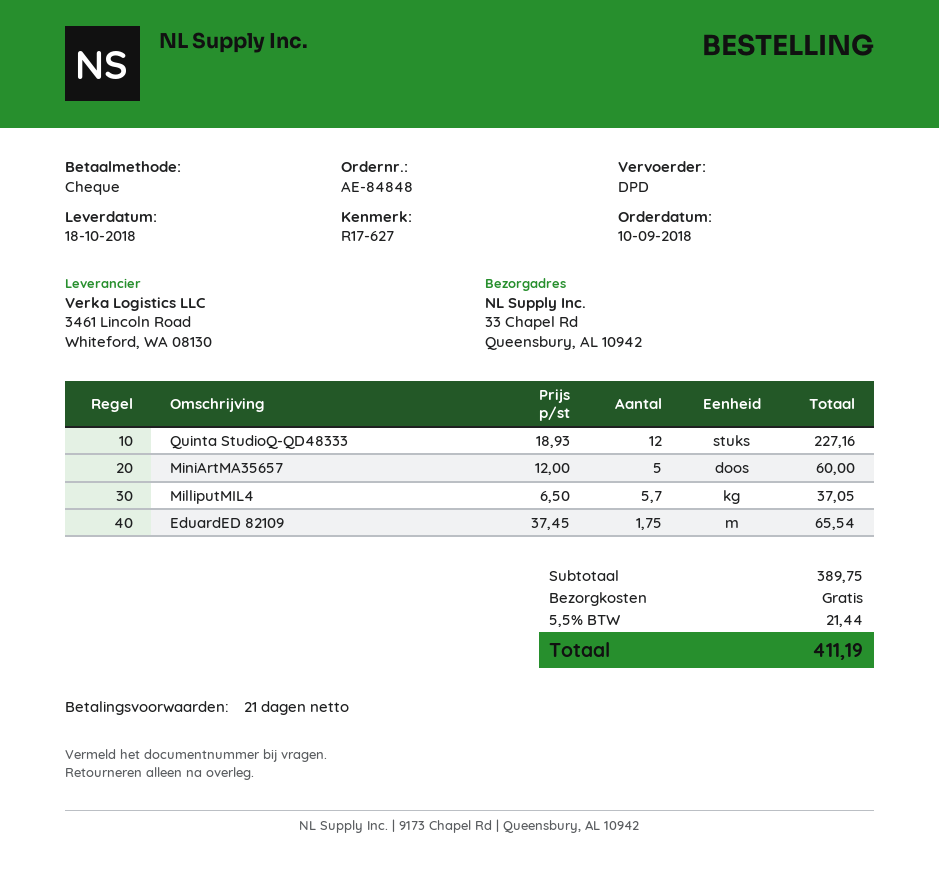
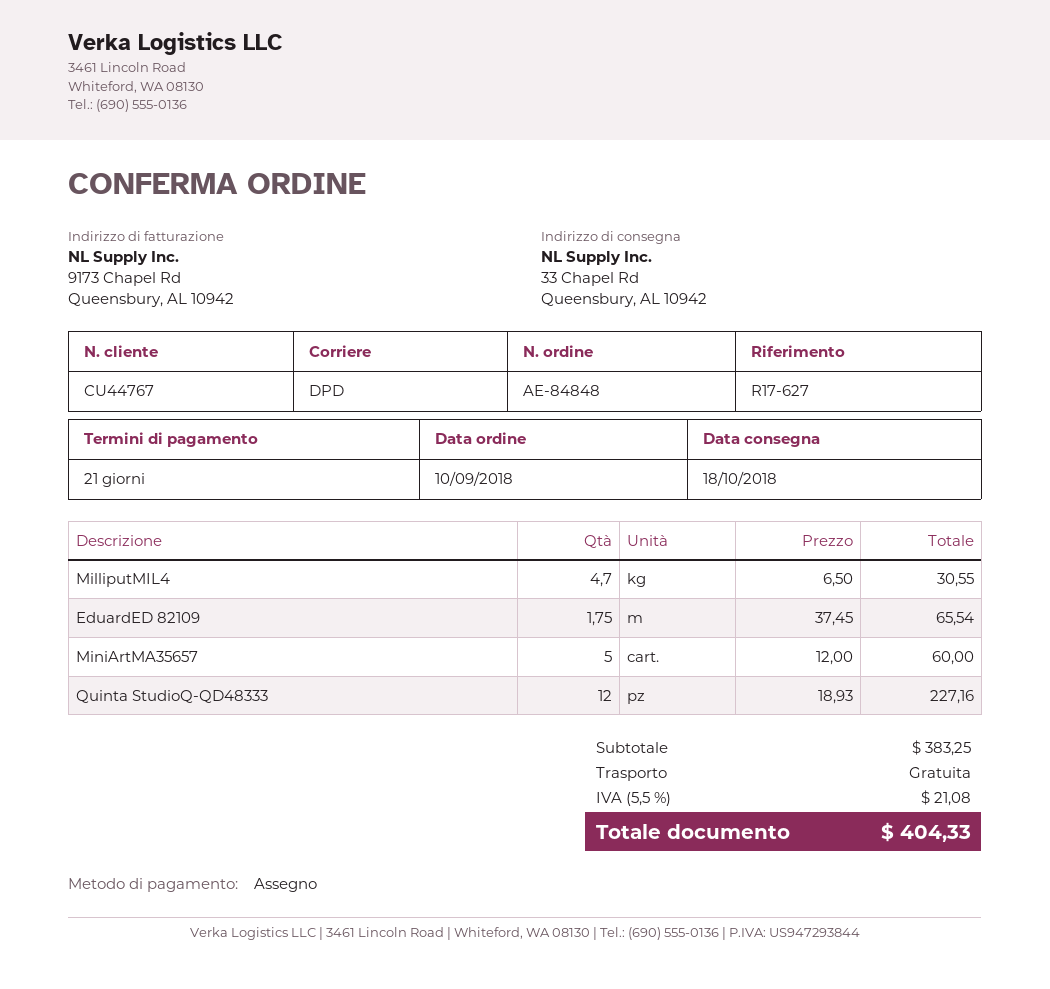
MilliputMIL4: 5.7 x 6.50 = 37.05 -> 4.7 x 6.50 = 30.55
subtotal: 389.75 -> 383.25
tax: 5.5% = 21.44 -> 5.5% = 21.08
total: 411.19 -> 404.33

